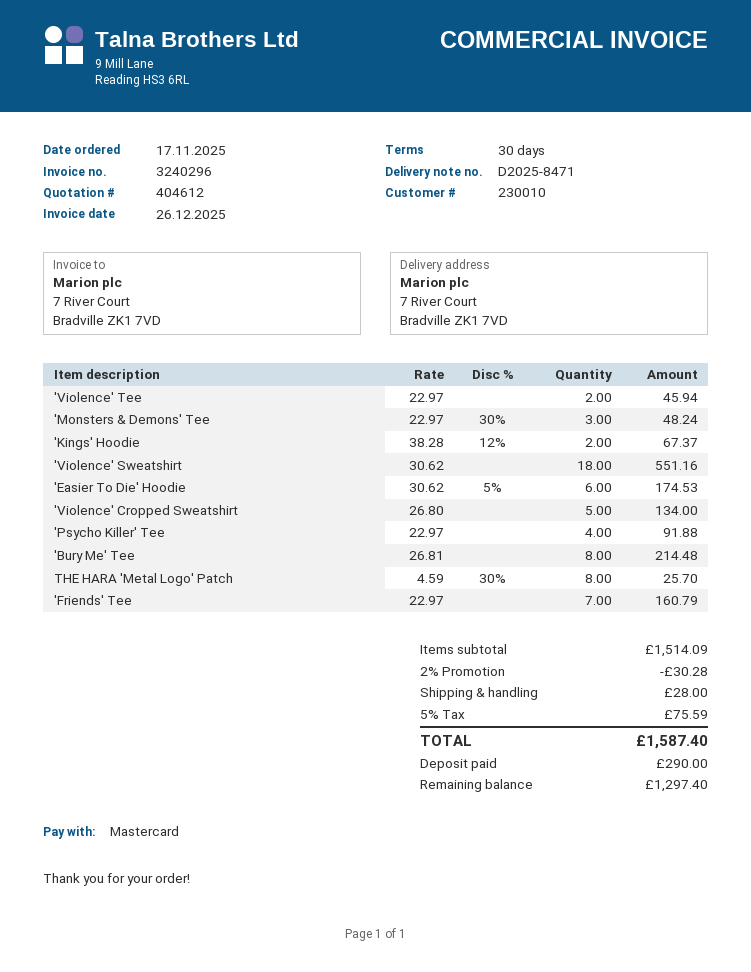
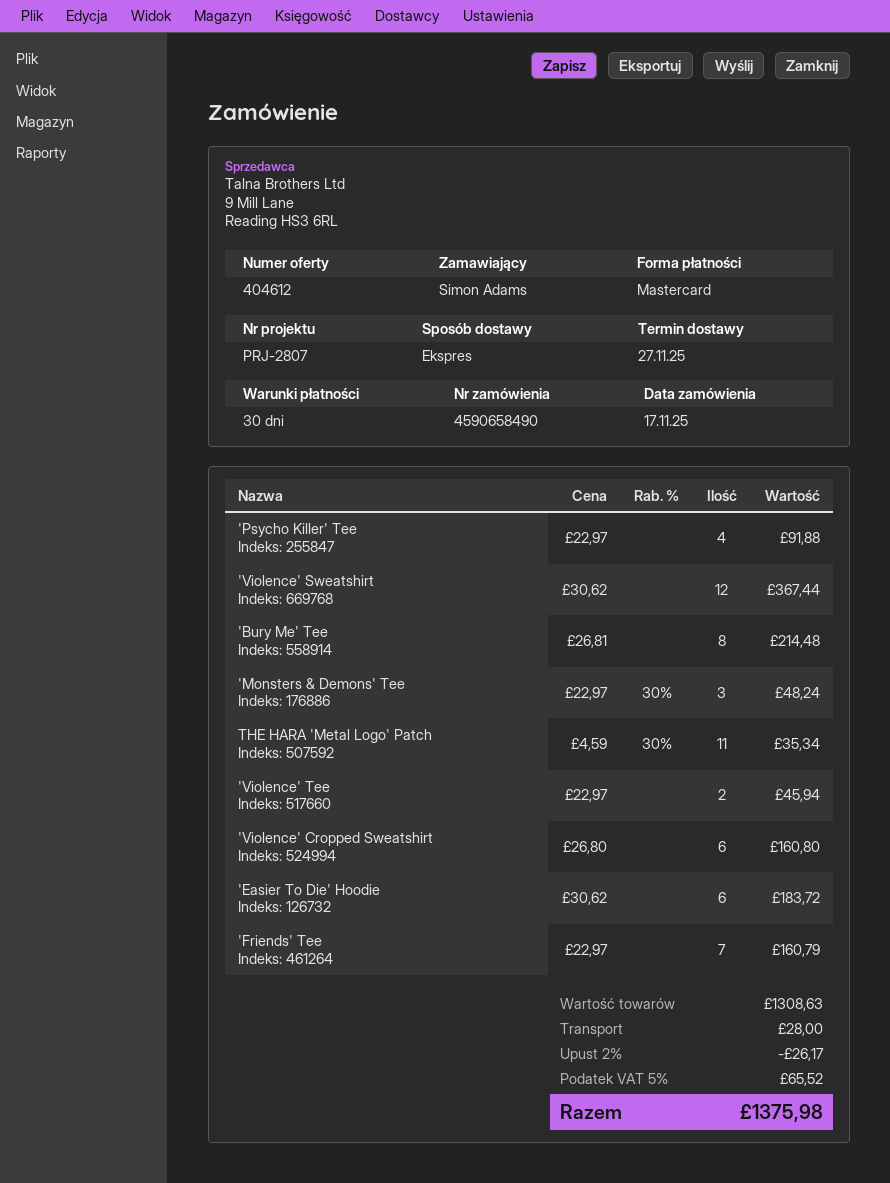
'Kings' Hoodie: 2 x 38.28 - 12% = 67.37 -> none
'Violence' Sweatshirt: 18 x 30.62 = 551.16 -> 12 x 30.62 = 367.44
'Easier To Die' Hoodie: 6 x 30.62 - 5% = 174.53 -> 6 x 30.62 = 183.72
'Violence' Cropped Sweatshirt: 5 x 26.80 = 134.00 -> 6 x 26.80 = 160.80
THE HARA 'Metal Logo' Patch: 8 x 4.59 - 30% = 25.70 -> 11 x 4.59 - 30% = 35.34
subtotal: 1514.09 -> 1308.63
discount: 2% = 30.28 -> 2% = 26.17
tax: 5% = 75.59 -> 5% = 65.52
total: 1587.40 -> 1375.98

